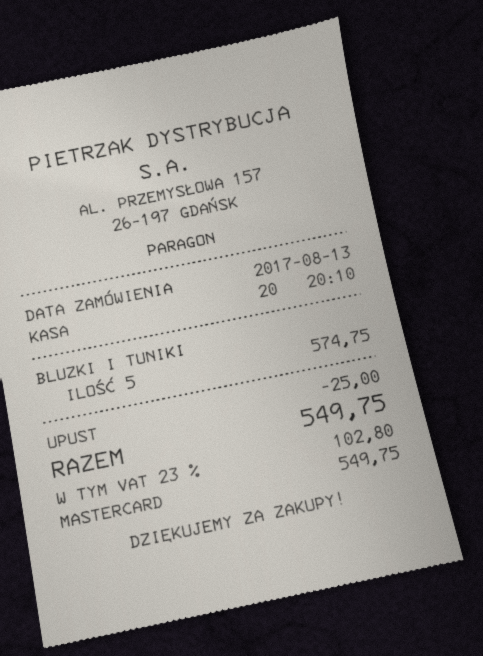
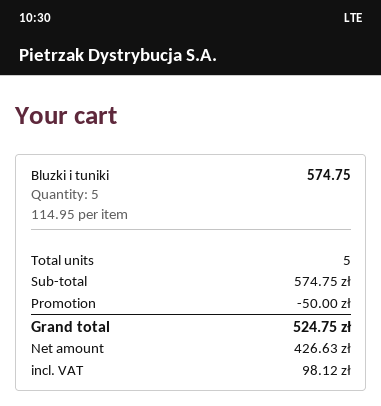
discount: 25.00 -> 50.00
tax: 102.80 -> 98.12
total: 549.75 -> 524.75

